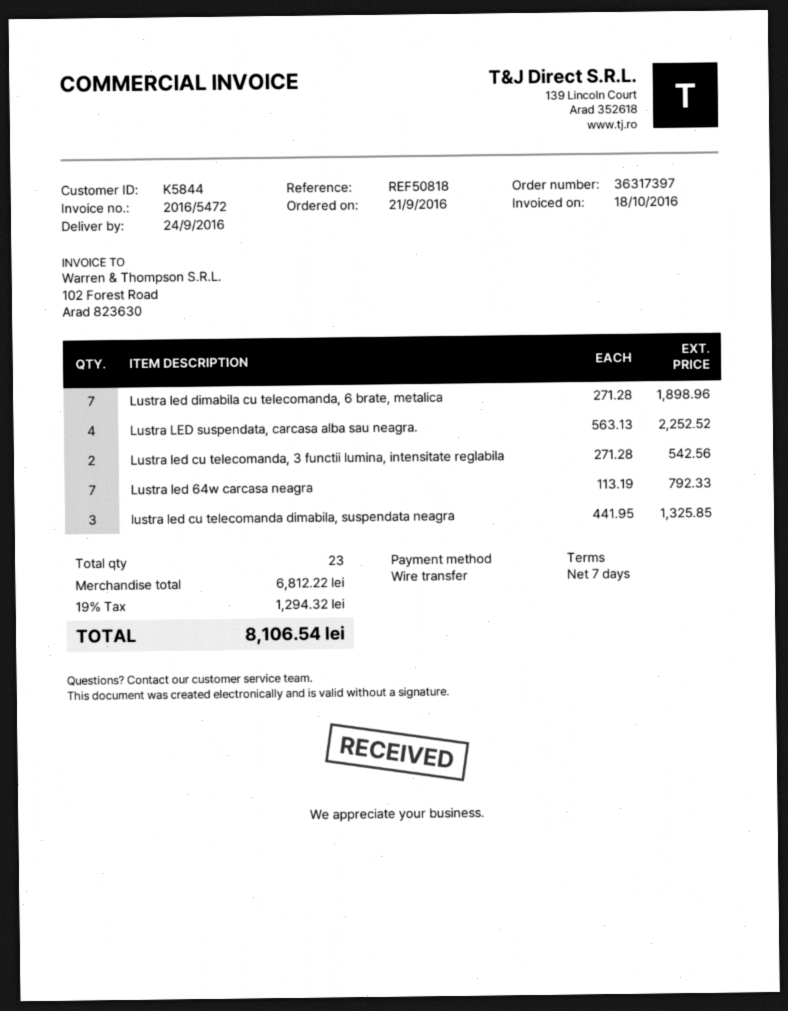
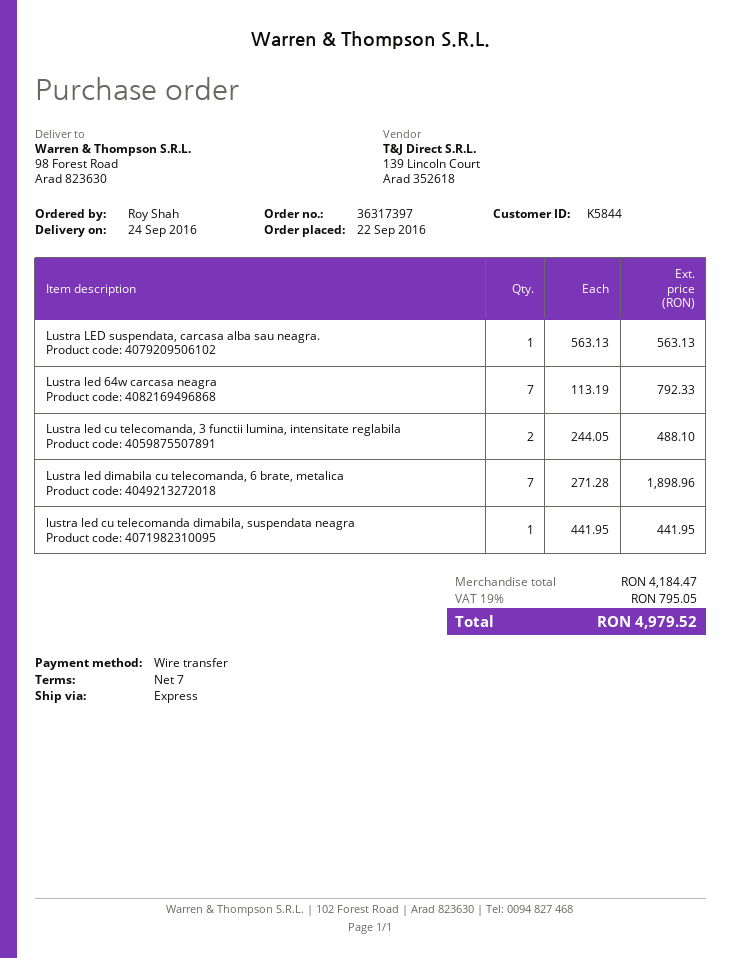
order date: 2016-09-21 -> 2016-09-22
Lustra LED suspendata, carcasa alba sau neagra.: 4 x 563.13 = 2252.52 -> 1 x 563.13 = 563.13
Lustra led cu telecomanda, 3 functii lumina, intensitate reglabila: 2 x 271.28 = 542.56 -> 2 x 244.05 = 488.10
lustra led cu telecomanda dimabila, suspendata neagra: 3 x 441.95 = 1325.85 -> 1 x 441.95 = 441.95
subtotal: 6812.22 -> 4184.47
tax: 19% = 1294.32 -> 19% = 795.05
total: 8106.54 -> 4979.52

